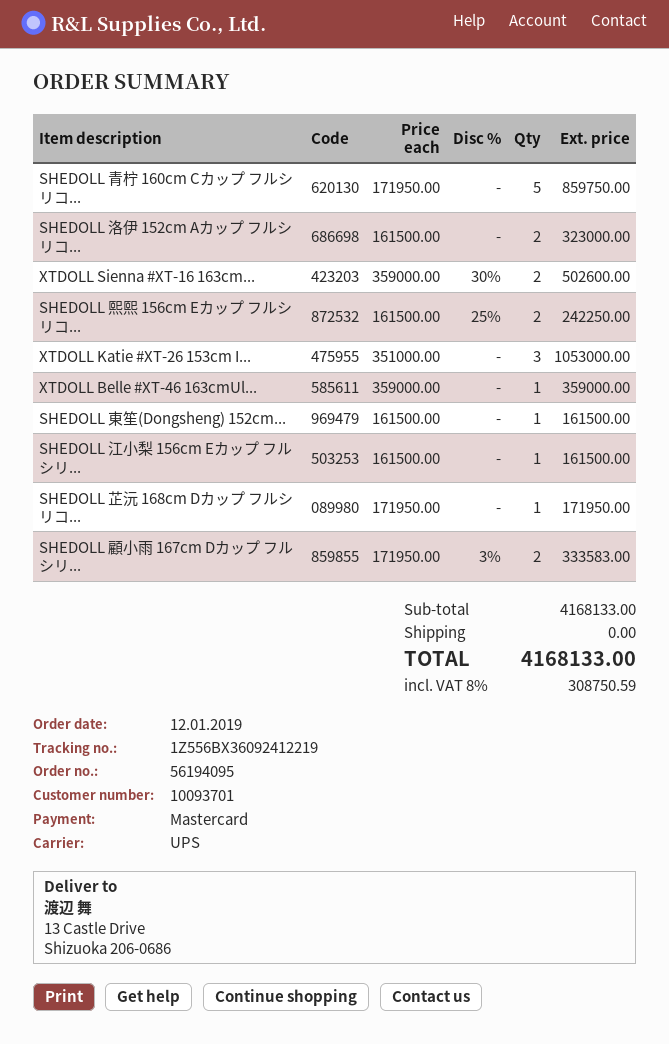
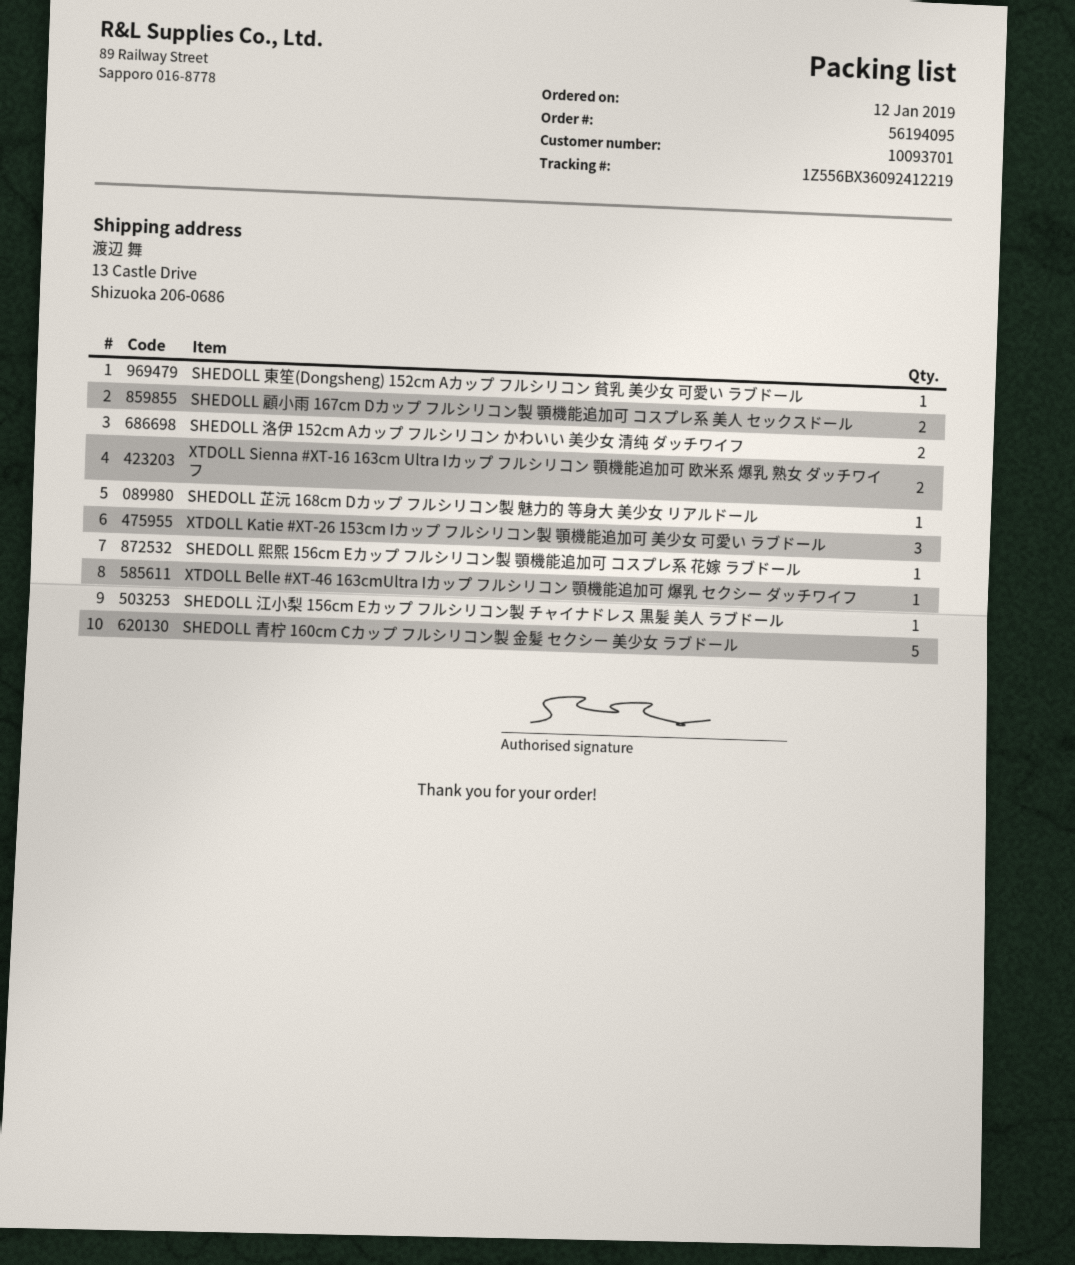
SHEDOLL 熙熙 156cm Eカップ フルシリコ...: 2 -> 1

